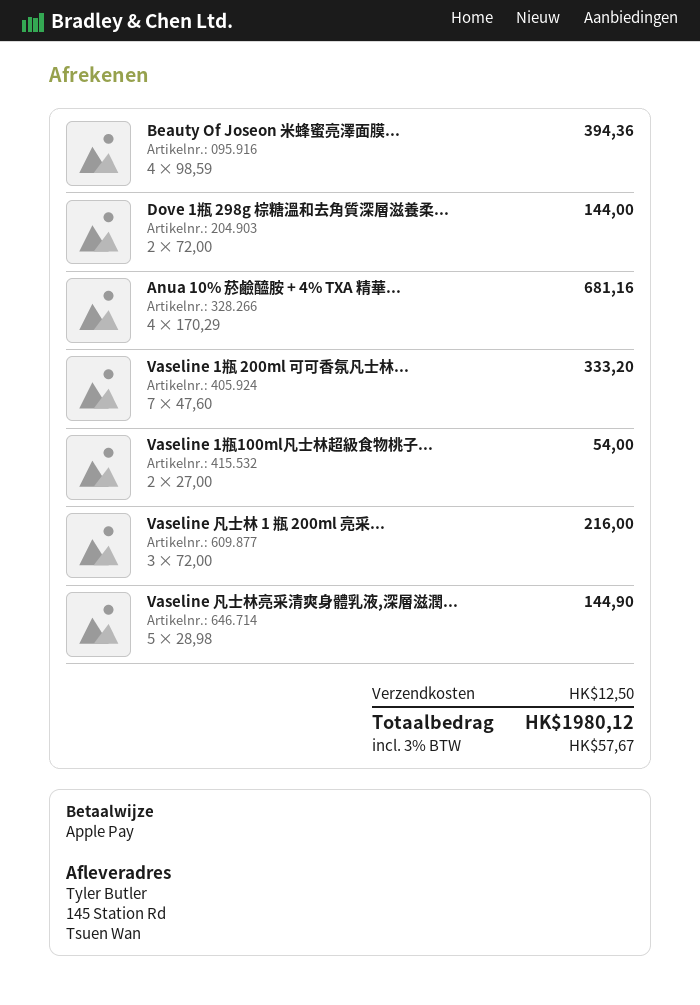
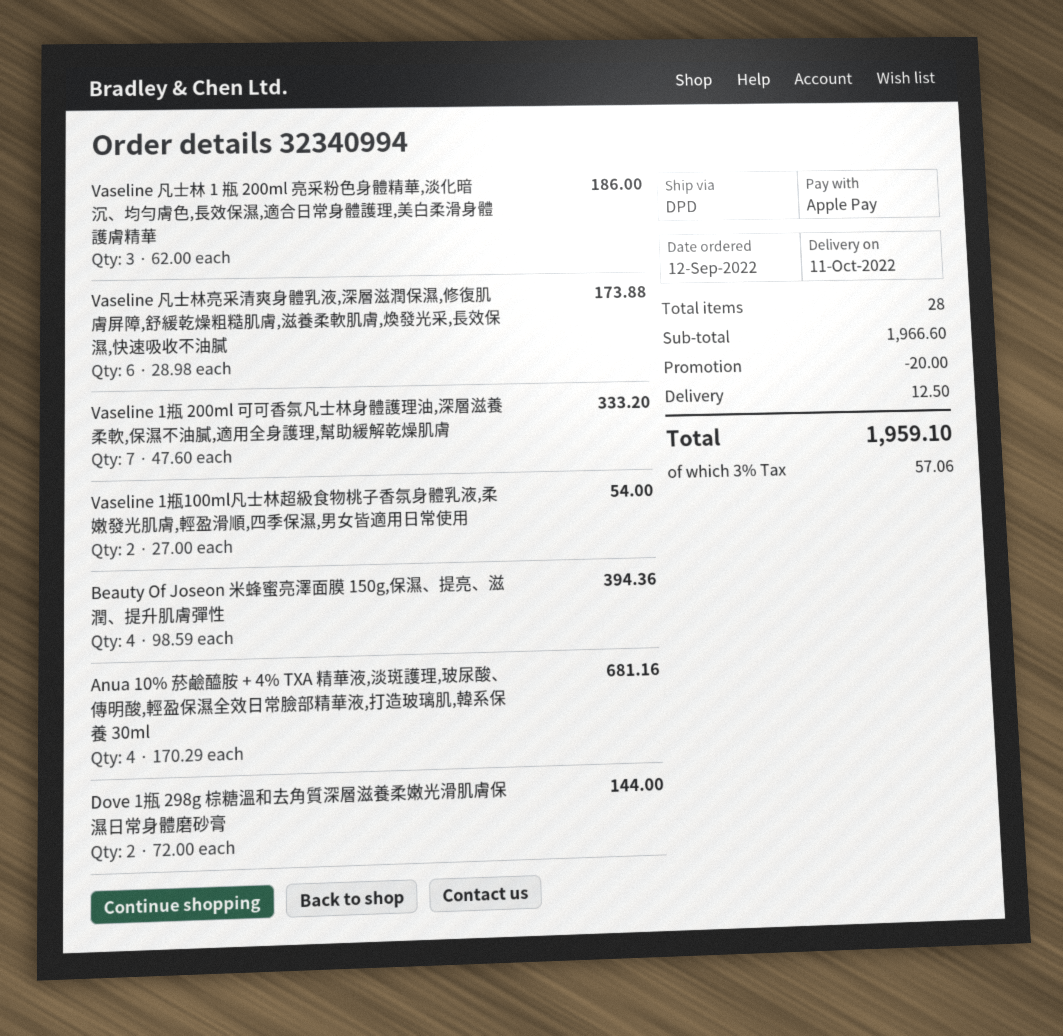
Vaseline 凡士林 1 瓶 200ml 亮采...: 3 x 72.00 = 216.00 -> 3 x 62.00 = 186.00
Vaseline 凡士林亮采清爽身體乳液,深層滋潤...: 5 x 28.98 = 144.90 -> 6 x 28.98 = 173.88
discount: none -> 20.00
tax: 3% = 57.67 -> 3% = 57.06
total: 1980.12 -> 1959.10

